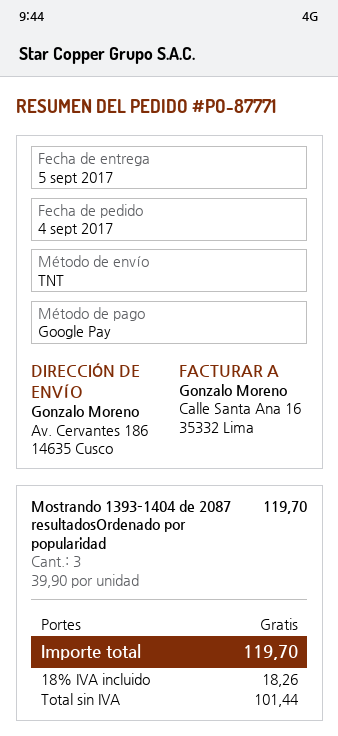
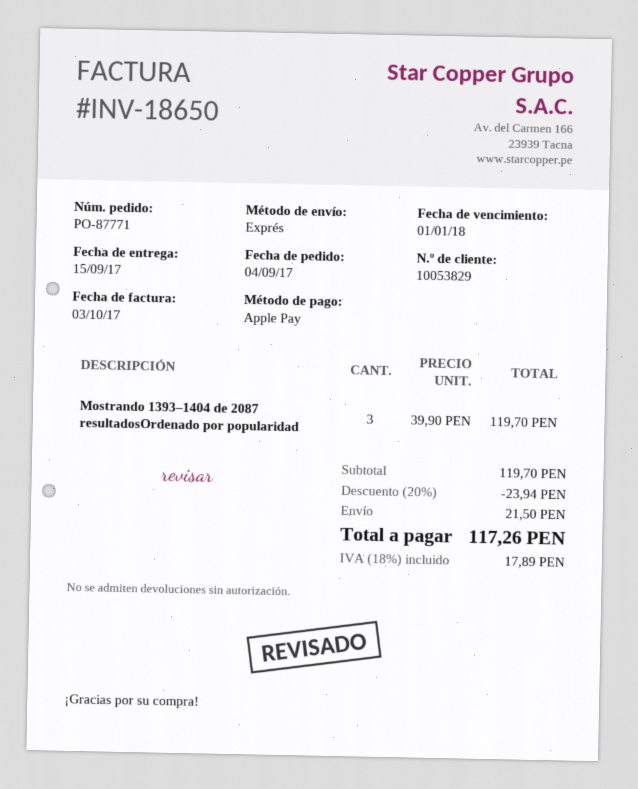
delivery date: 2017-09-05 -> 2017-09-15
payment method: Google Pay -> Apple Pay
shipping method: TNT -> express
discount: none -> 20% = 23.94
shipping: 0.00 -> 21.50
tax: 18% = 18.26 -> 18% = 17.89
total: 119.70 -> 117.26

